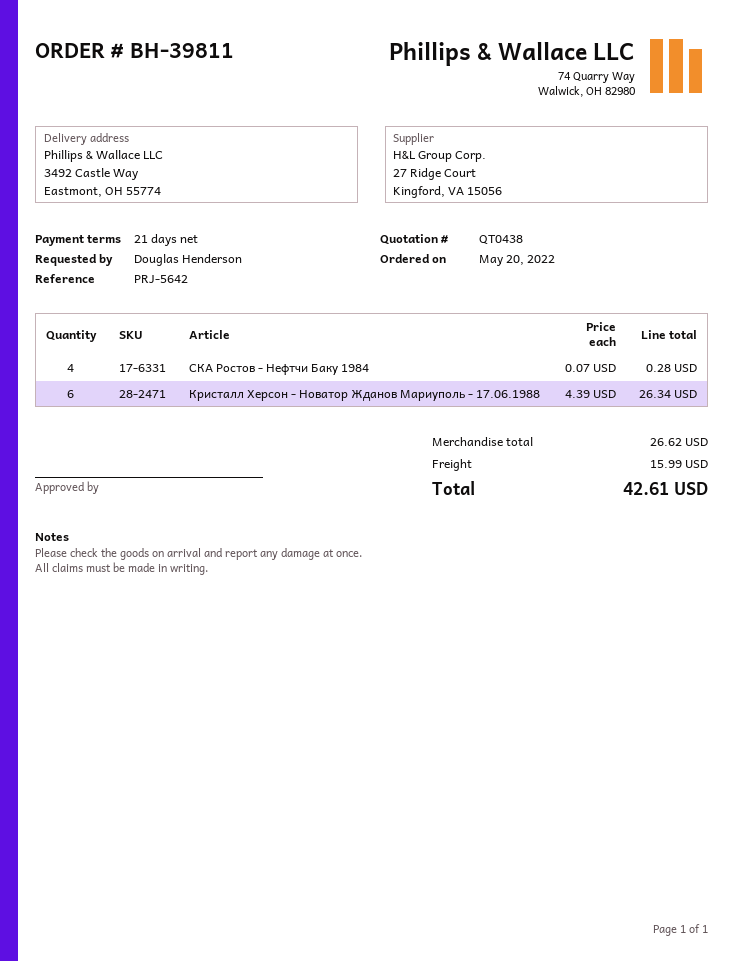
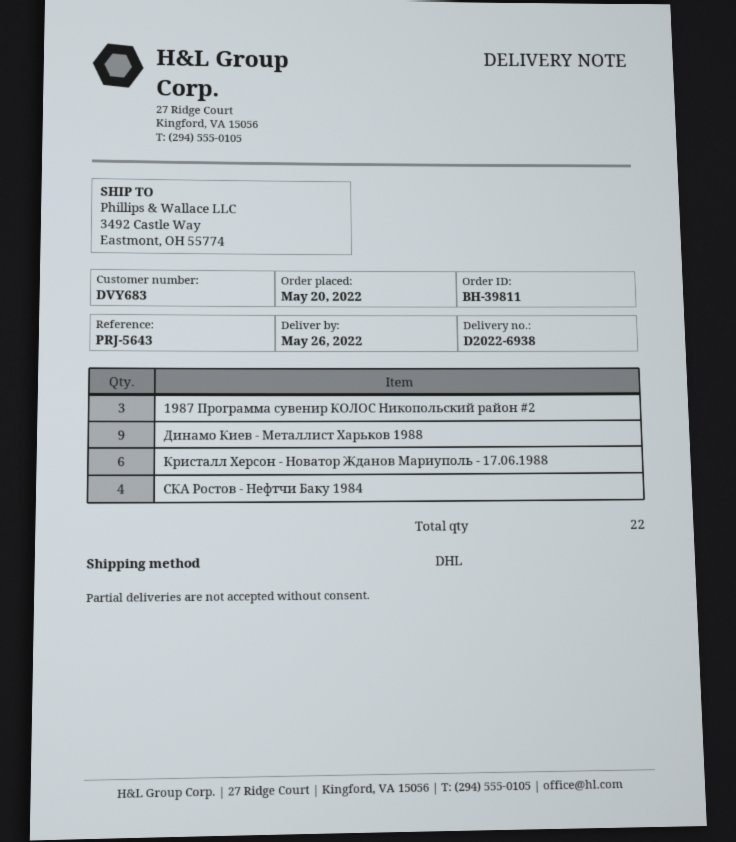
reference: PRJ-5642 -> PRJ-5643
1987 Программа сувенир КОЛОС Никопольский район #2: none -> 3
Динамо Киев - Металлист Харьков 1988: none -> 9

